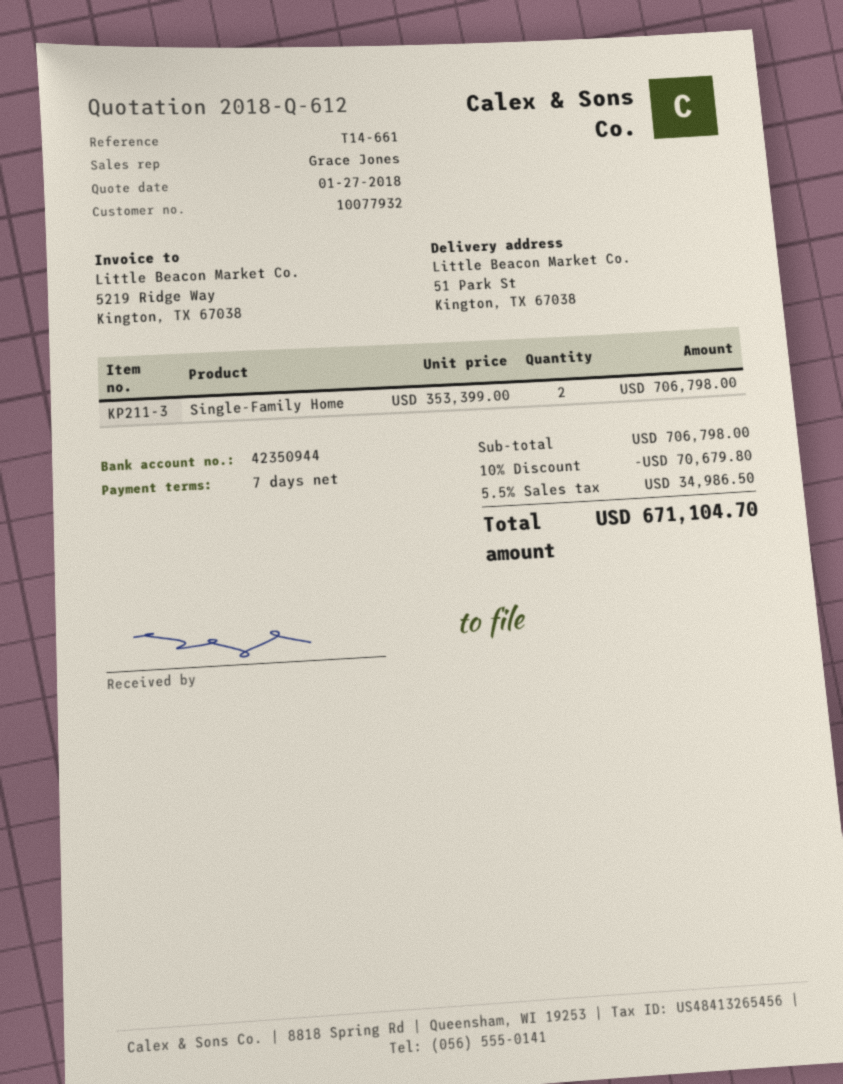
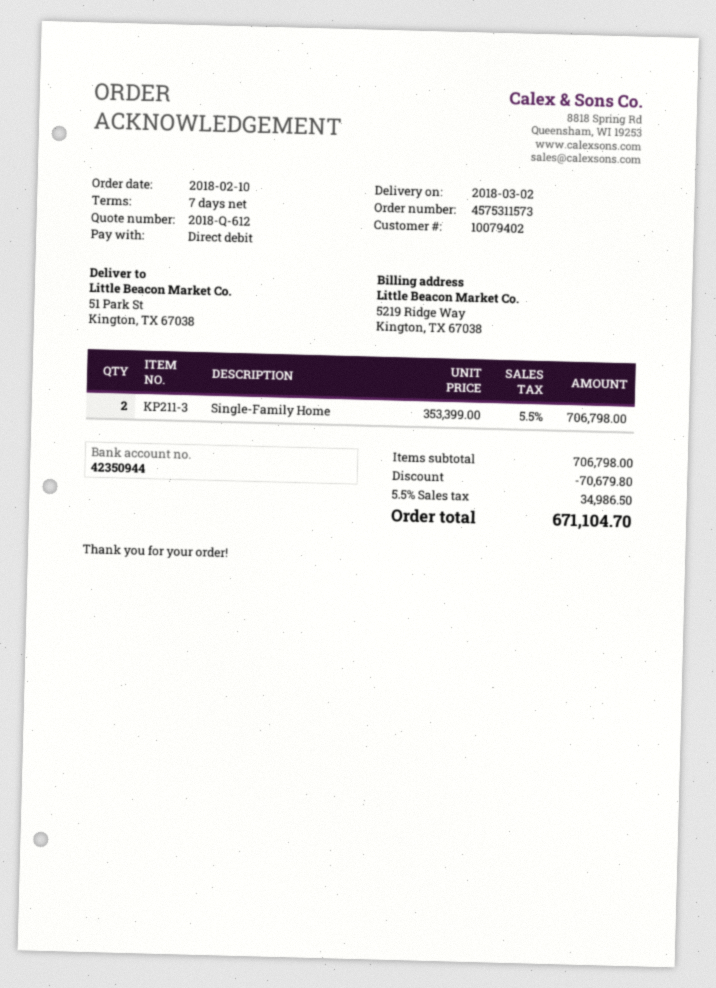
customer number: 10077932 -> 10079402

